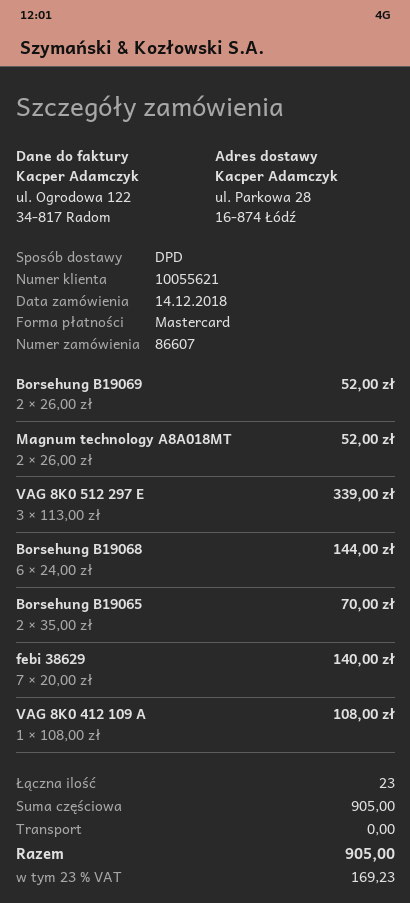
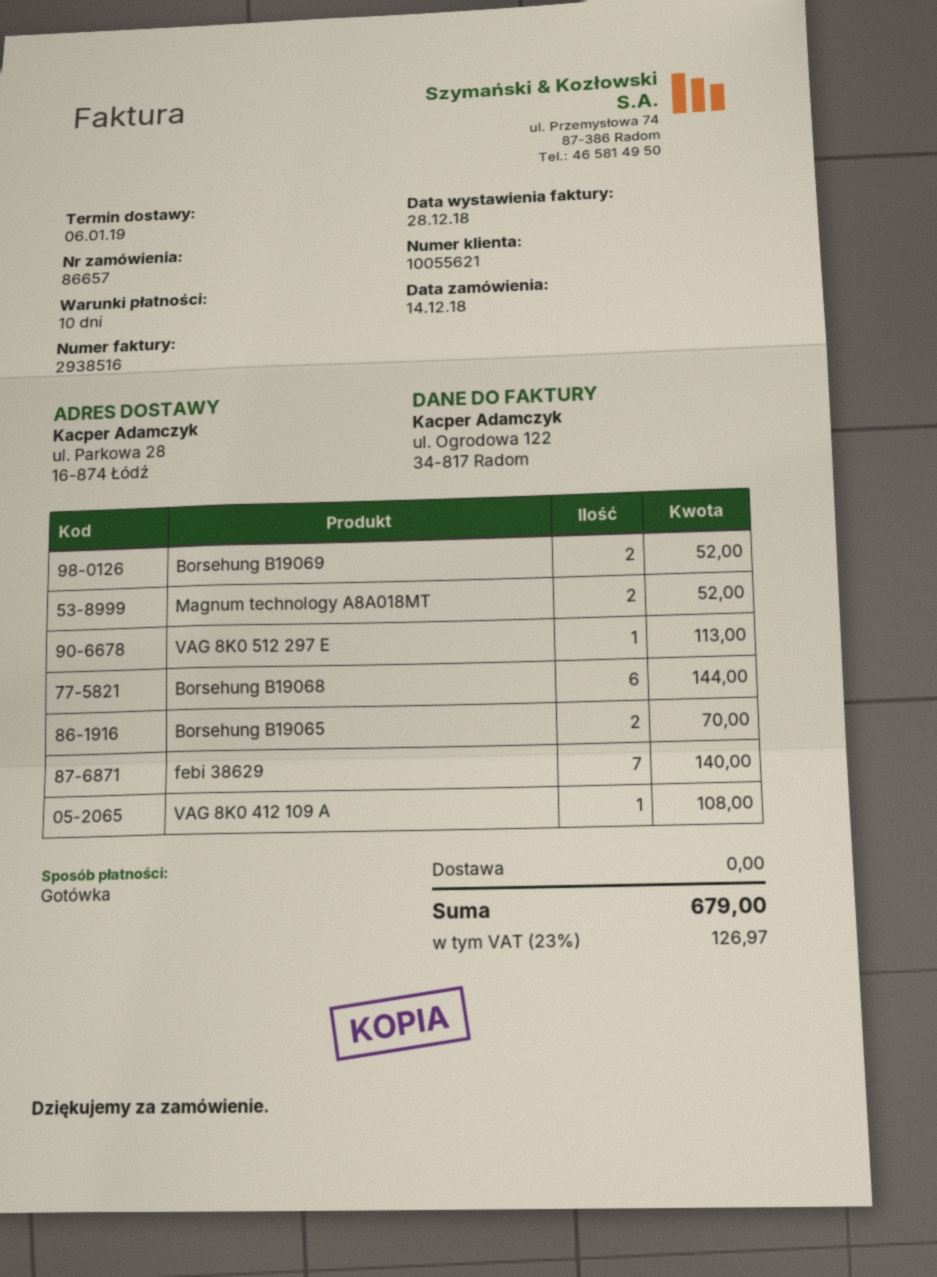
order number: 86607 -> 86657
payment method: Mastercard -> cash
VAG 8K0 512 297 E: 3 for 339.00 -> 1 for 113.00
tax: 23% = 169.23 -> 23% = 126.97
total: 905.00 -> 679.00

